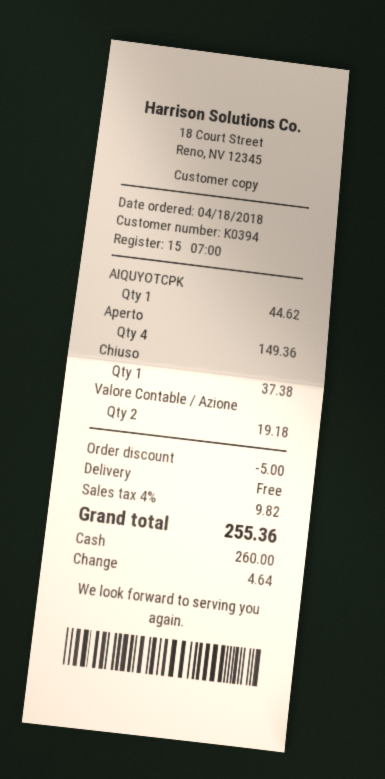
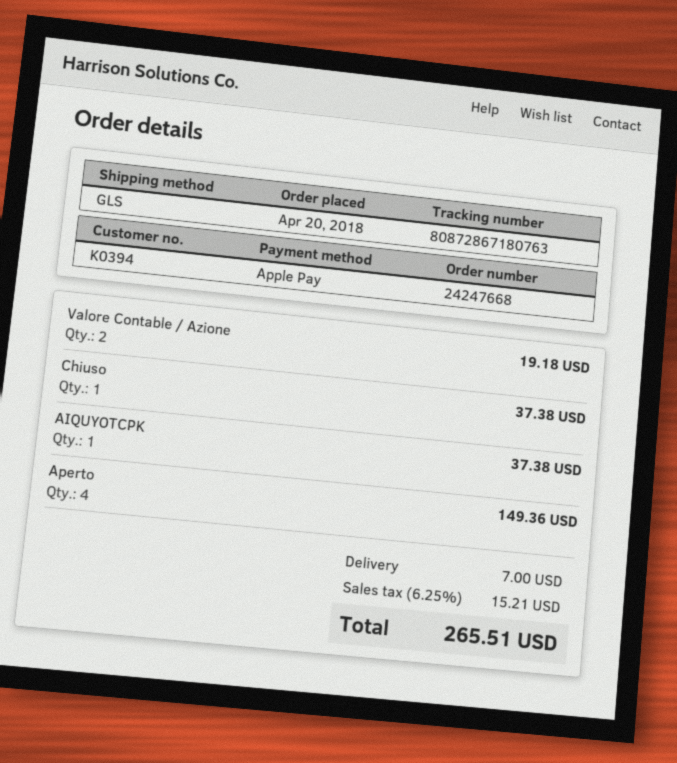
order date: 2018-04-18 -> 2018-04-20
payment method: cash -> Apple Pay
AIQUYOTCPK: 1 for 44.62 -> 1 for 37.38
discount: 5.00 -> none
shipping: 0.00 -> 7.00
tax: 4% = 9.82 -> 6.25% = 15.21
total: 255.36 -> 265.51

